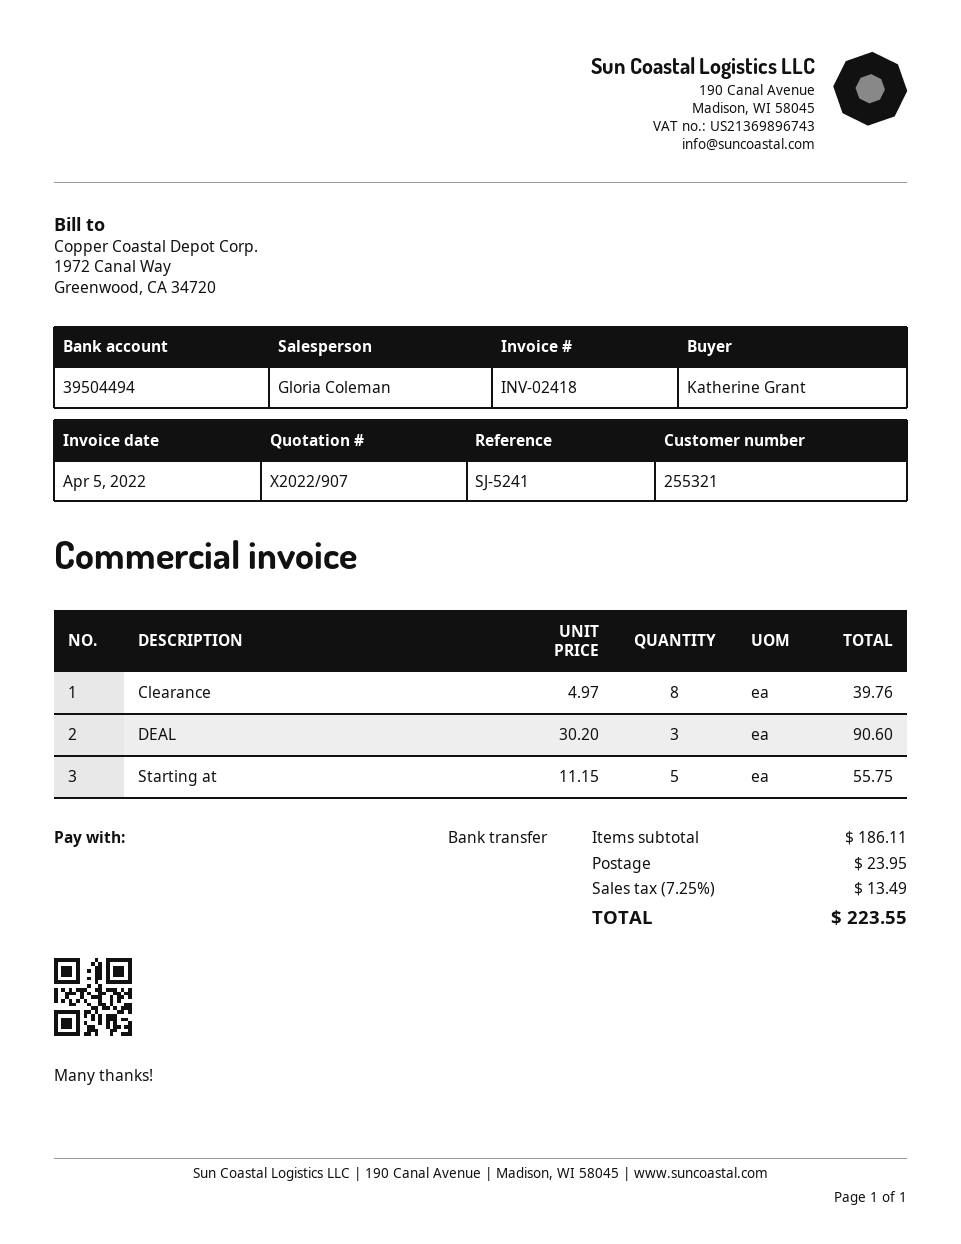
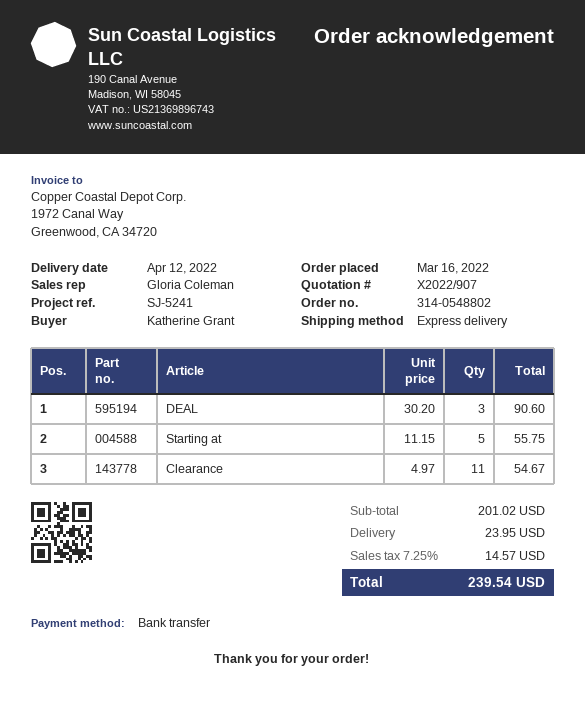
Clearance: 8 x 4.97 = 39.76 -> 11 x 4.97 = 54.67
subtotal: 186.11 -> 201.02
tax: 7.25% = 13.49 -> 7.25% = 14.57
total: 223.55 -> 239.54

